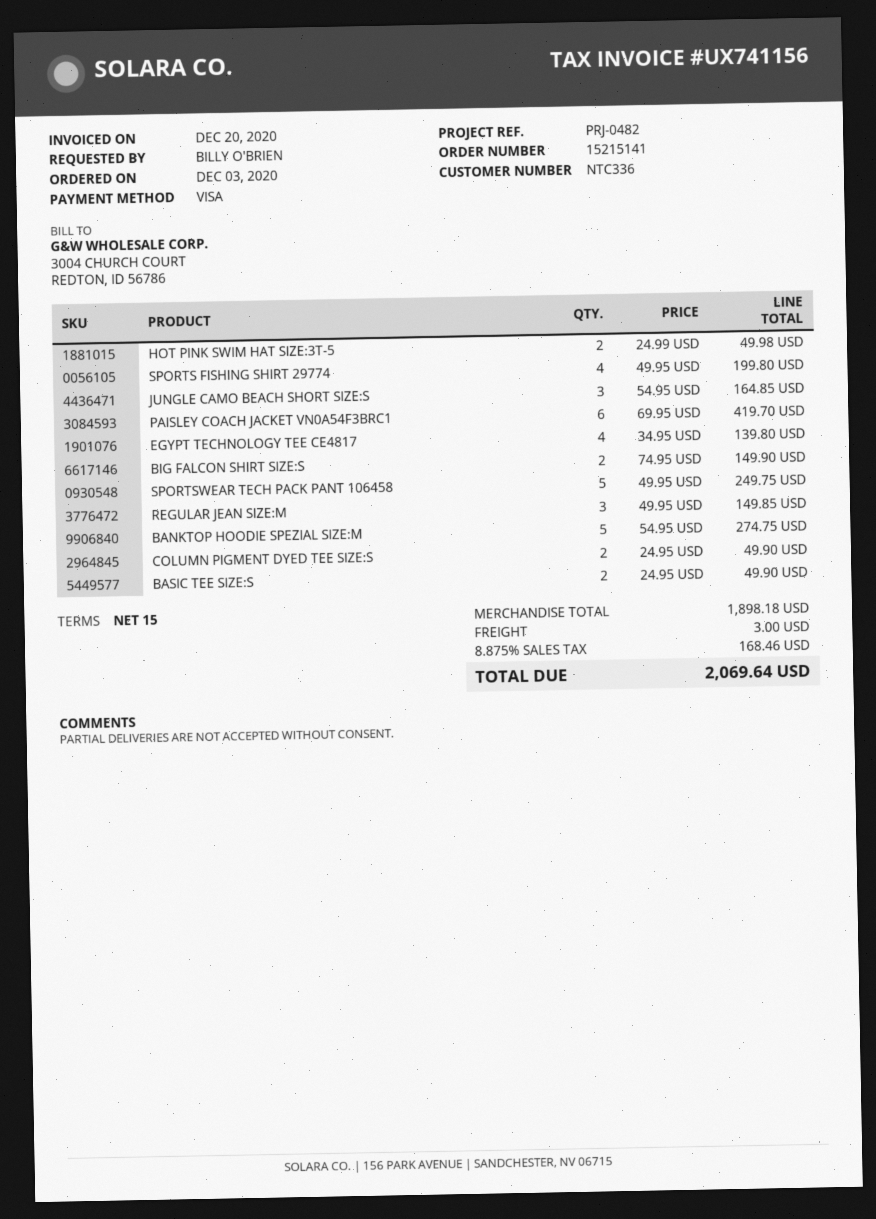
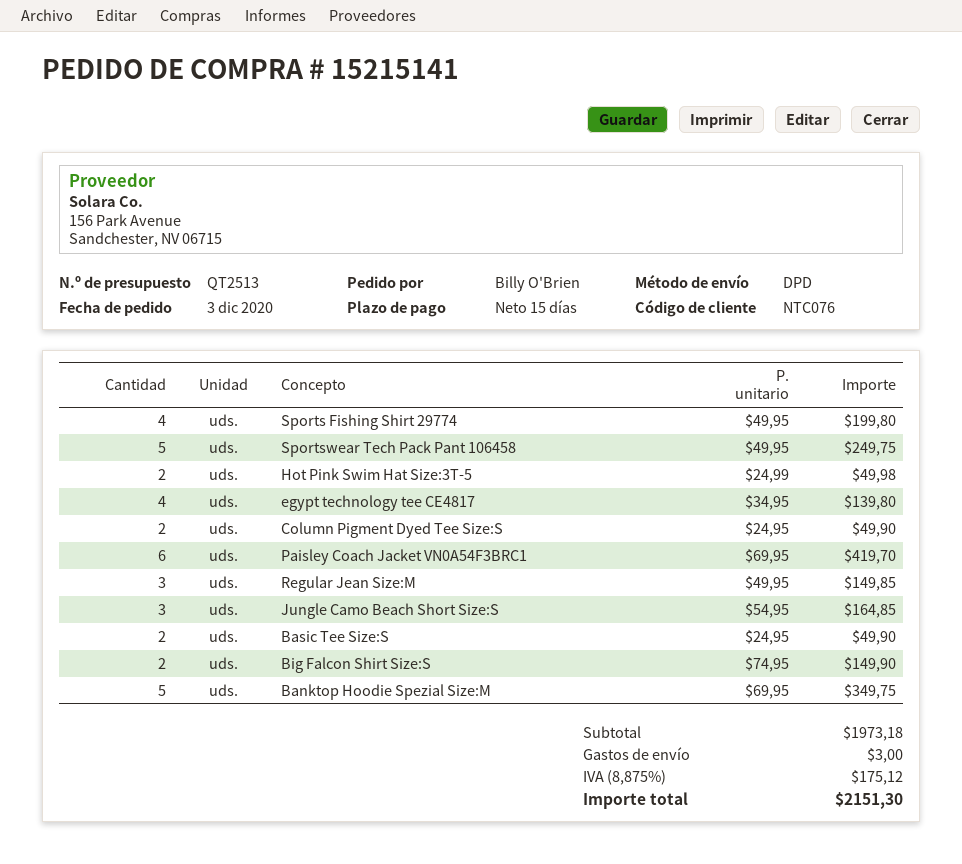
customer number: NTC336 -> NTC076
BANKTOP HOODIE SPEZIAL SIZE:M: 5 x 54.95 = 274.75 -> 5 x 69.95 = 349.75
subtotal: 1898.18 -> 1973.18
tax: 8.875% = 168.46 -> 8.875% = 175.12
total: 2069.64 -> 2151.30

